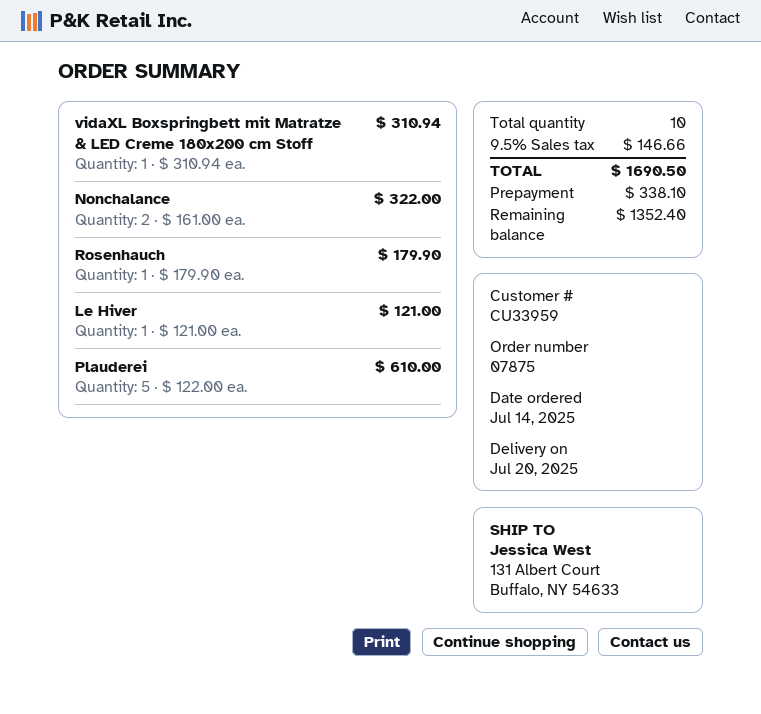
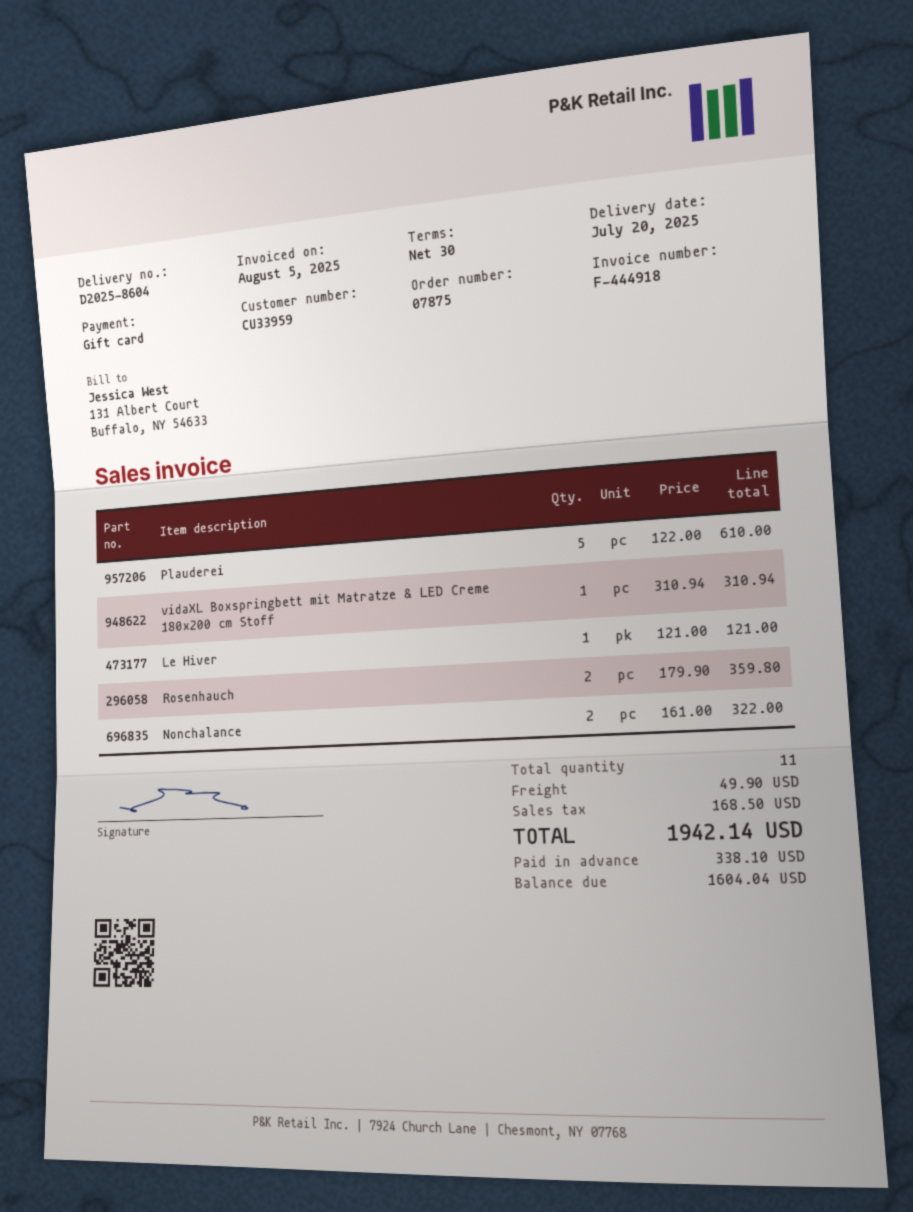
Rosenhauch: 1 x 179.90 = 179.90 -> 2 x 179.90 = 359.80
total quantity: 10 -> 11
shipping: none -> 49.90
tax: 146.66 -> 168.50
total: 1690.50 -> 1942.14
balance: 1352.40 -> 1604.04

